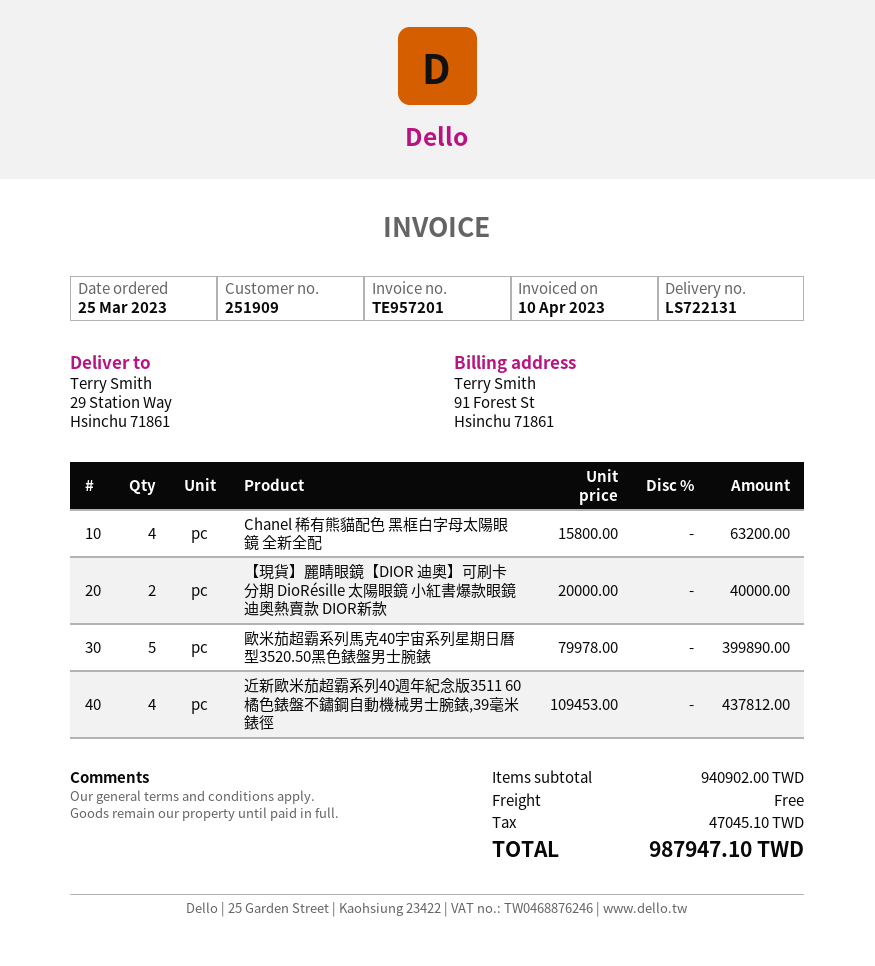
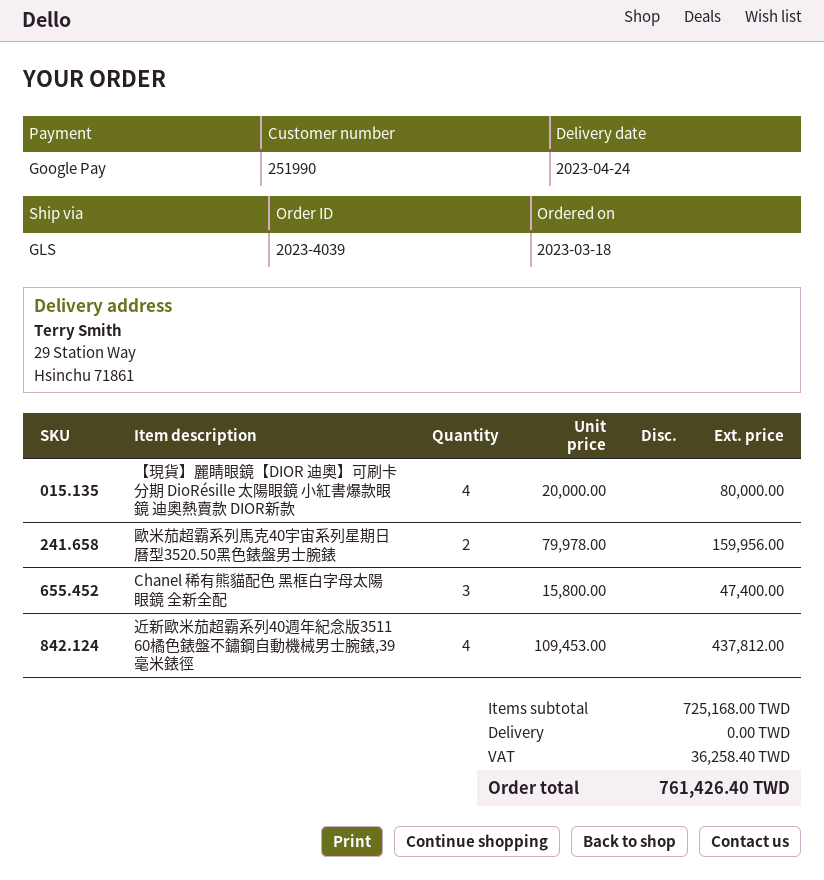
order date: 2023-03-25 -> 2023-03-18
customer number: 251909 -> 251990
Chanel 稀有熊貓配色 黑框白字母太陽眼鏡 全新全配: 4 x 15800.00 = 63200.00 -> 3 x 15800.00 = 47400.00
【現貨】麗睛眼鏡【DIOR 迪奧】可刷卡分期 DioRésille 太陽眼鏡 小紅書爆款眼鏡 迪奧熱賣款 DIOR新款: 2 x 20000.00 = 40000.00 -> 4 x 20000.00 = 80000.00
歐米茄超霸系列馬克40宇宙系列星期日曆型3520.50黑色錶盤男士腕錶: 5 x 79978.00 = 399890.00 -> 2 x 79978.00 = 159956.00
subtotal: 940902.00 -> 725168.00
tax: 47045.10 -> 36258.40
total: 987947.10 -> 761426.40

